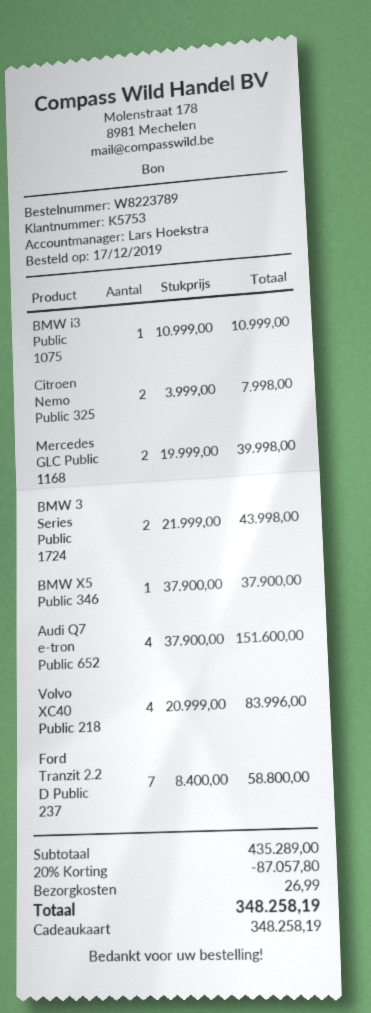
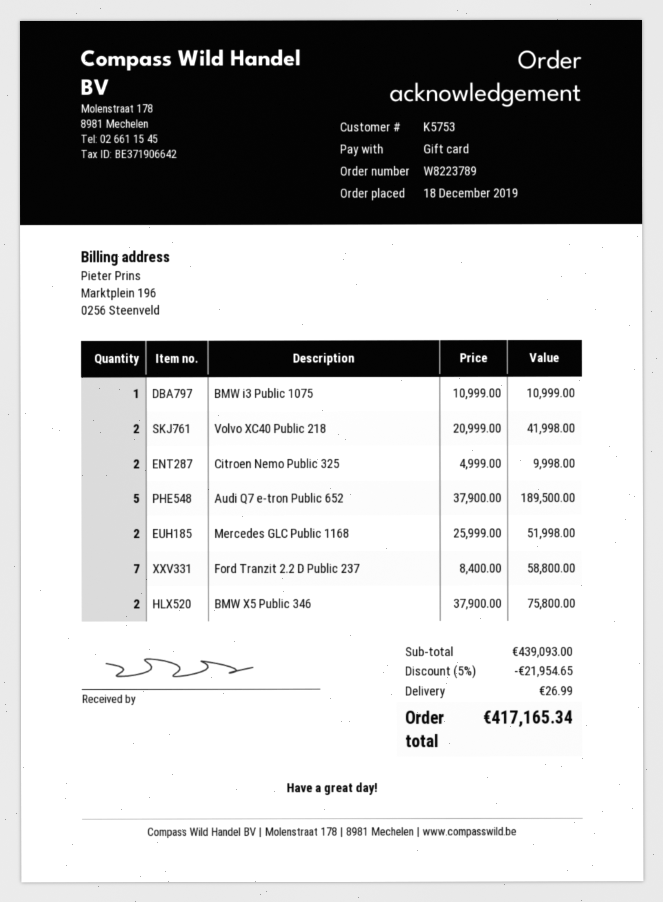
order date: 2019-12-17 -> 2019-12-18
Citroen Nemo Public 325: 2 x 3999.00 = 7998.00 -> 2 x 4999.00 = 9998.00
Mercedes GLC Public 1168: 2 x 19999.00 = 39998.00 -> 2 x 25999.00 = 51998.00
BMW 3 Series Public 1724: 2 x 21999.00 = 43998.00 -> none
BMW X5 Public 346: 1 x 37900.00 = 37900.00 -> 2 x 37900.00 = 75800.00
Audi Q7 e-tron Public 652: 4 x 37900.00 = 151600.00 -> 5 x 37900.00 = 189500.00
Volvo XC40 Public 218: 4 x 20999.00 = 83996.00 -> 2 x 20999.00 = 41998.00
subtotal: 435289.00 -> 439093.00
discount: 20% = 87057.80 -> 5% = 21954.65
total: 348258.19 -> 417165.34

